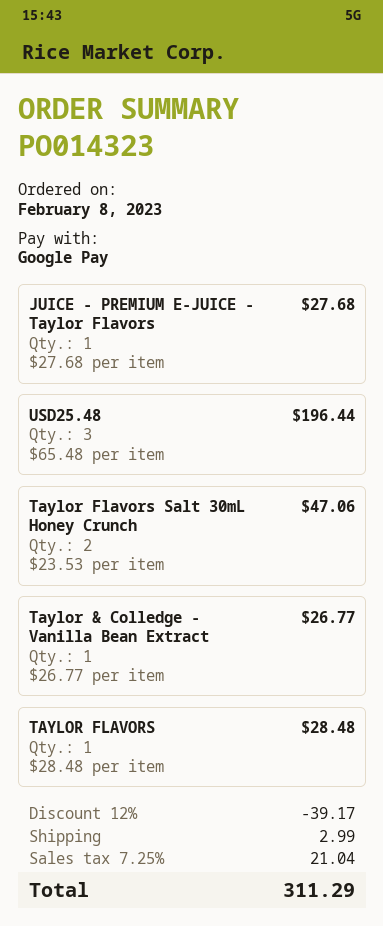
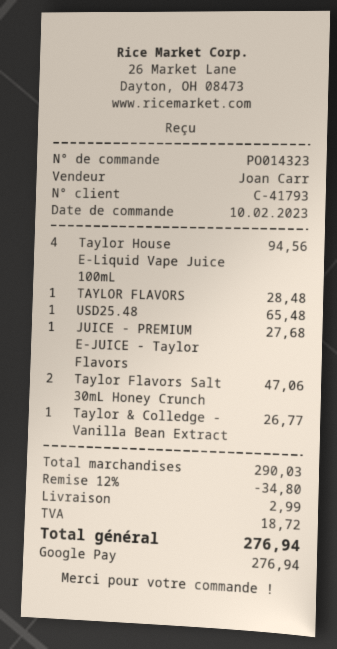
order date: 2023-02-08 -> 2023-02-10
USD25.48: 3 for 196.44 -> 1 for 65.48
Taylor House E-Liquid Vape Juice 100mL: none -> 4 for 94.56
discount: 12% = 39.17 -> 12% = 34.80
tax: 21.04 -> 18.72
total: 311.29 -> 276.94

